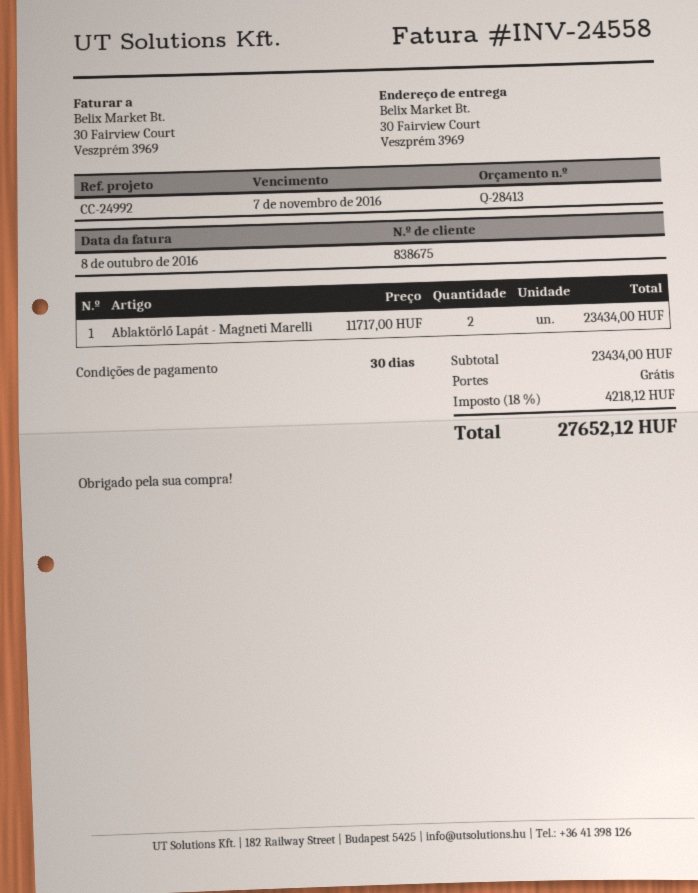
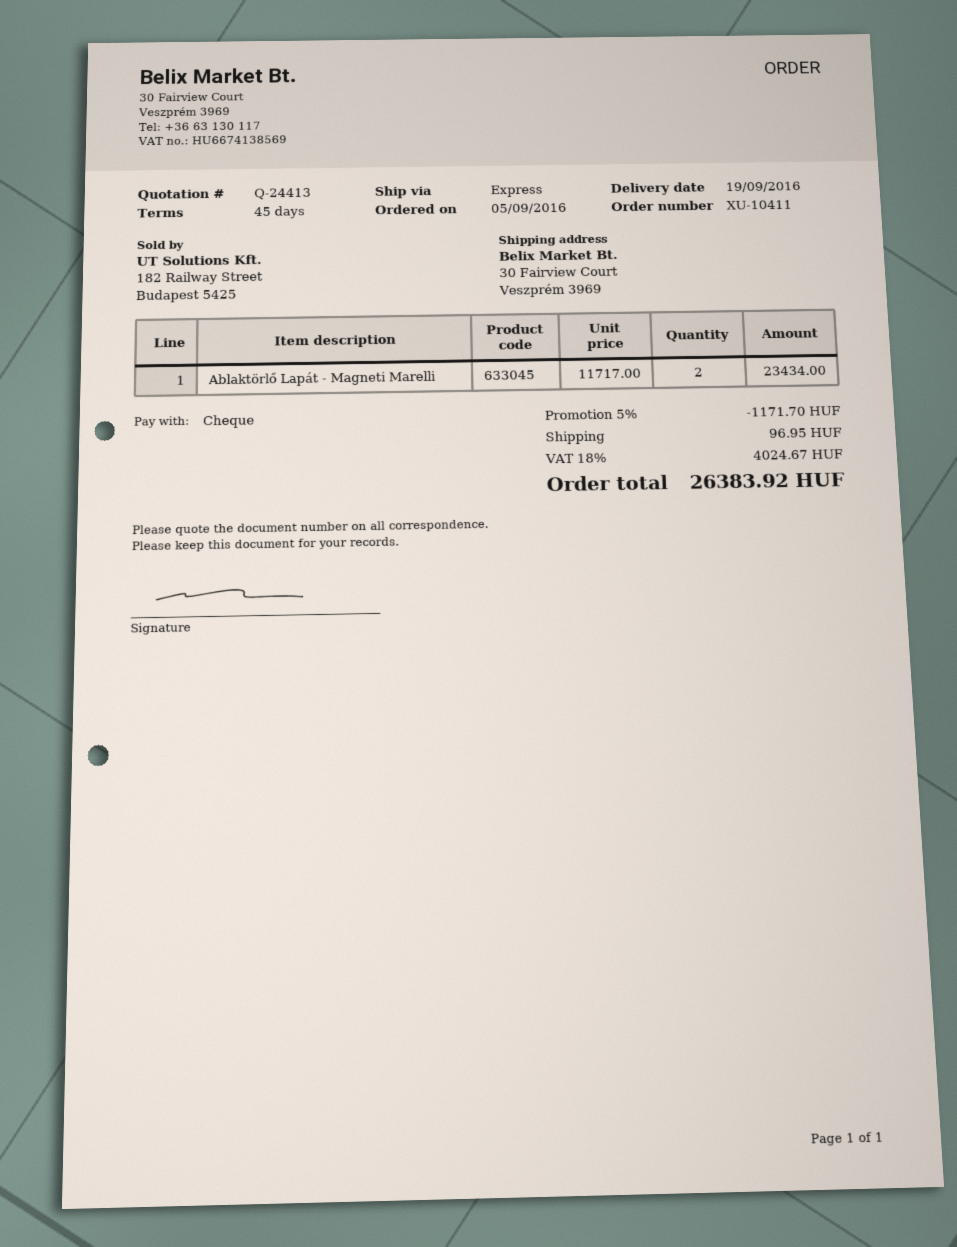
quote number: Q-28413 -> Q-24413
payment terms: 30 days -> 45 days
discount: none -> 5% = 1171.70
shipping: 0.00 -> 96.95
tax: 18% = 4218.12 -> 18% = 4024.67
total: 27652.12 -> 26383.92

